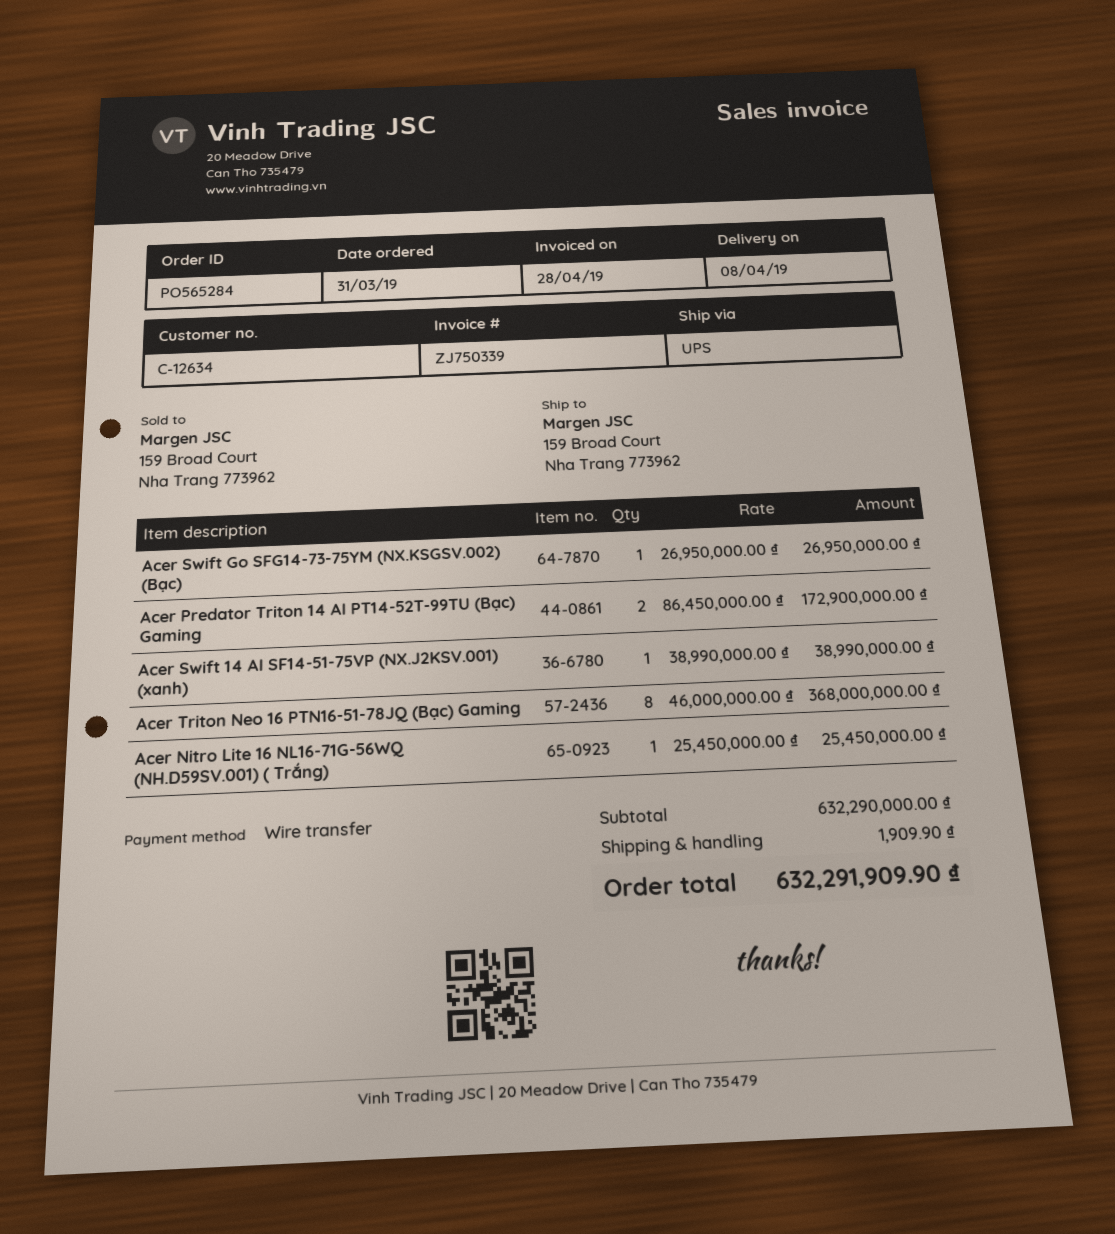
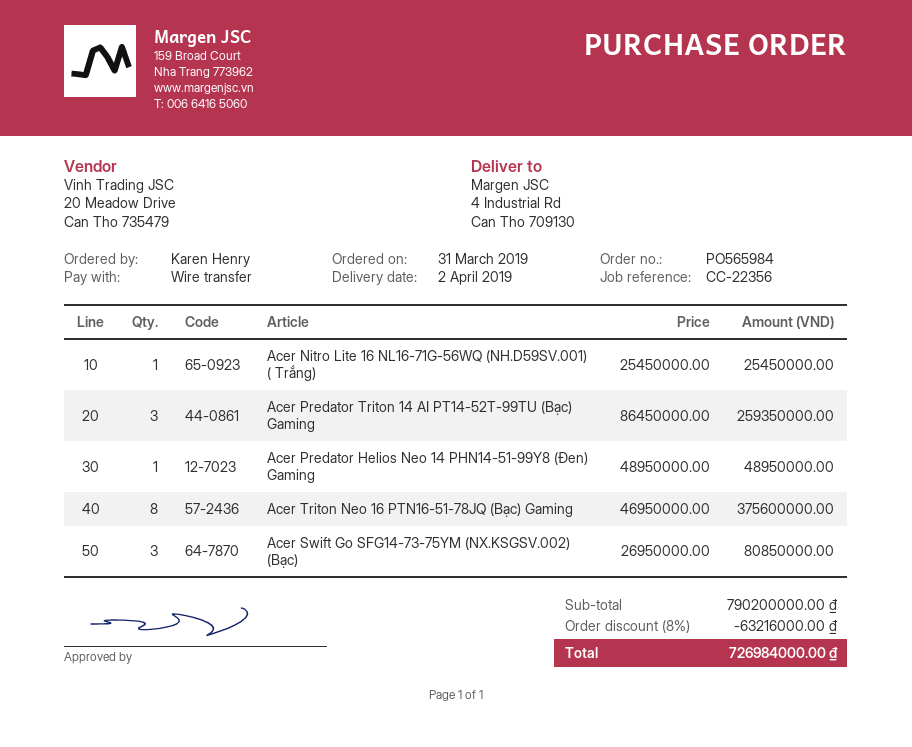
order number: PO565284 -> PO565984
delivery date: 2019-04-08 -> 2019-04-02
ship to: 159 Broad Court, Nha Trang 773962 -> 4 Industrial Rd, Can Tho 709130
Acer Swift Go SFG14-73-75YM (NX.KSGSV.002) (Bạc): 1 x 26950000.00 = 26950000.00 -> 3 x 26950000.00 = 80850000.00
Acer Predator Triton 14 AI PT14-52T-99TU (Bạc) Gaming: 2 x 86450000.00 = 172900000.00 -> 3 x 86450000.00 = 259350000.00
Acer Swift 14 AI SF14-51-75VP (NX.J2KSV.001) (xanh): 1 x 38990000.00 = 38990000.00 -> none
Acer Triton Neo 16 PTN16-51-78JQ (Bạc) Gaming: 8 x 46000000.00 = 368000000.00 -> 8 x 46950000.00 = 375600000.00
Acer Predator Helios Neo 14 PHN14-51-99Y8 (Đen) Gaming: none -> 1 x 48950000.00 = 48950000.00
subtotal: 632290000.00 -> 790200000.00
discount: none -> 8% = 63216000.00
shipping: 1909.90 -> none
total: 632291909.90 -> 726984000.00

